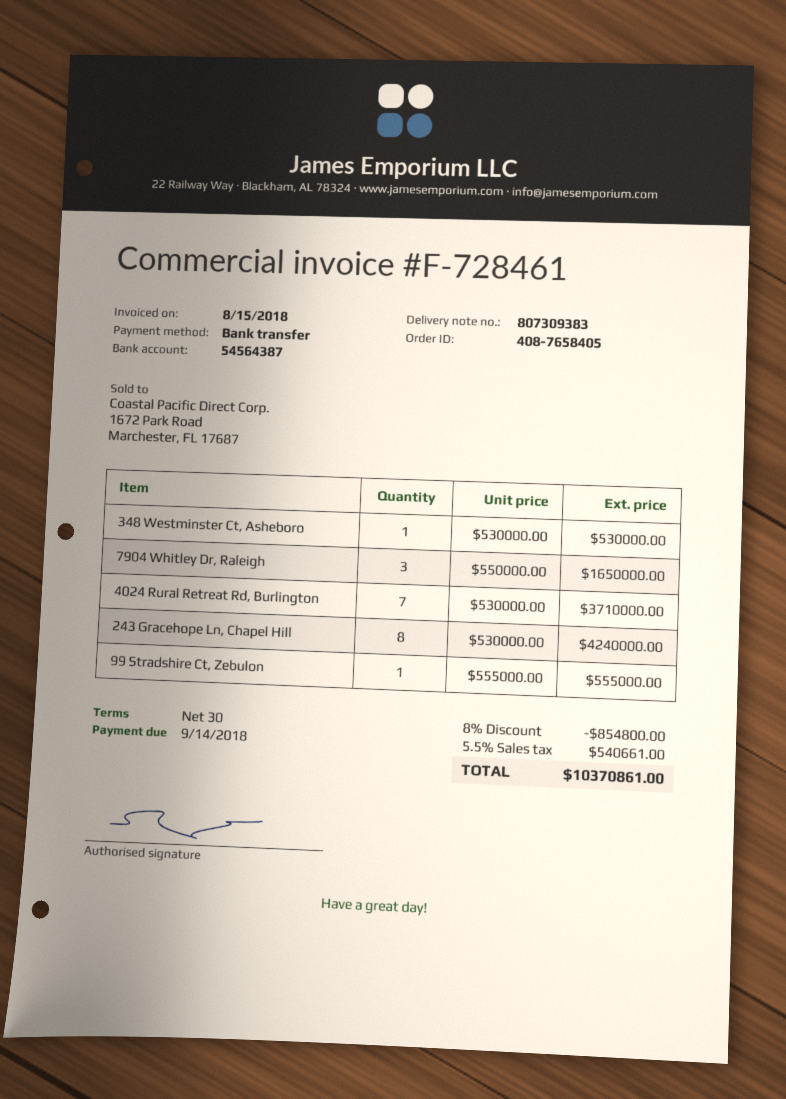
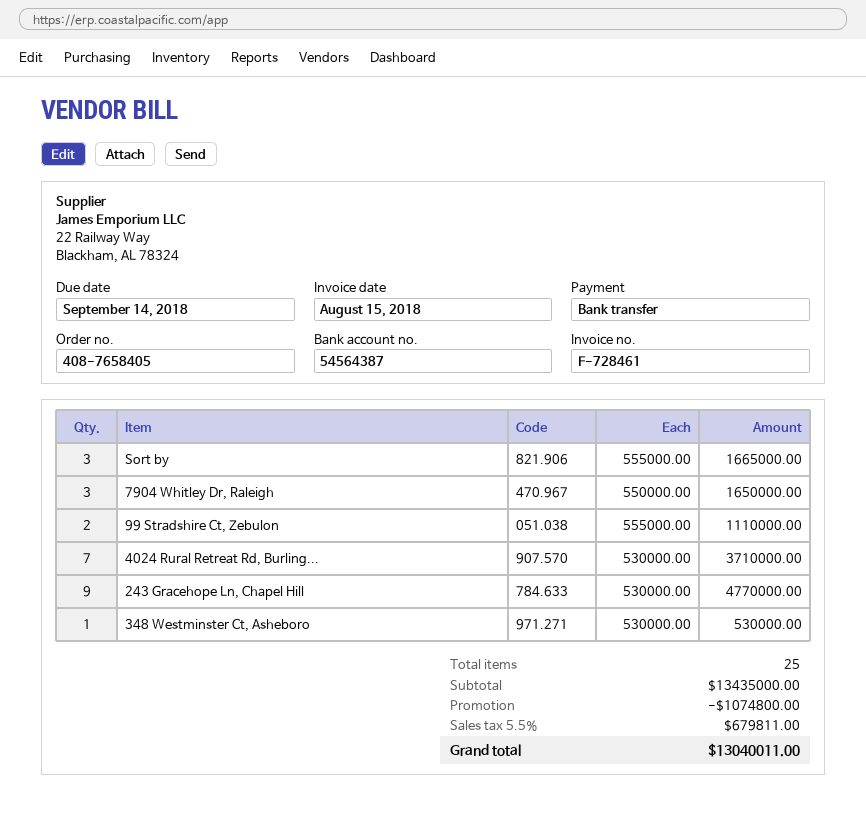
243 Gracehope Ln, Chapel Hill: 8 x 530000.00 = 4240000.00 -> 9 x 530000.00 = 4770000.00
99 Stradshire Ct, Zebulon: 1 x 555000.00 = 555000.00 -> 2 x 555000.00 = 1110000.00
Sort by: none -> 3 x 555000.00 = 1665000.00
discount: 854800.00 -> 1074800.00
tax: 5.5% = 540661.00 -> 5.5% = 679811.00
total: 10370861.00 -> 13040011.00

